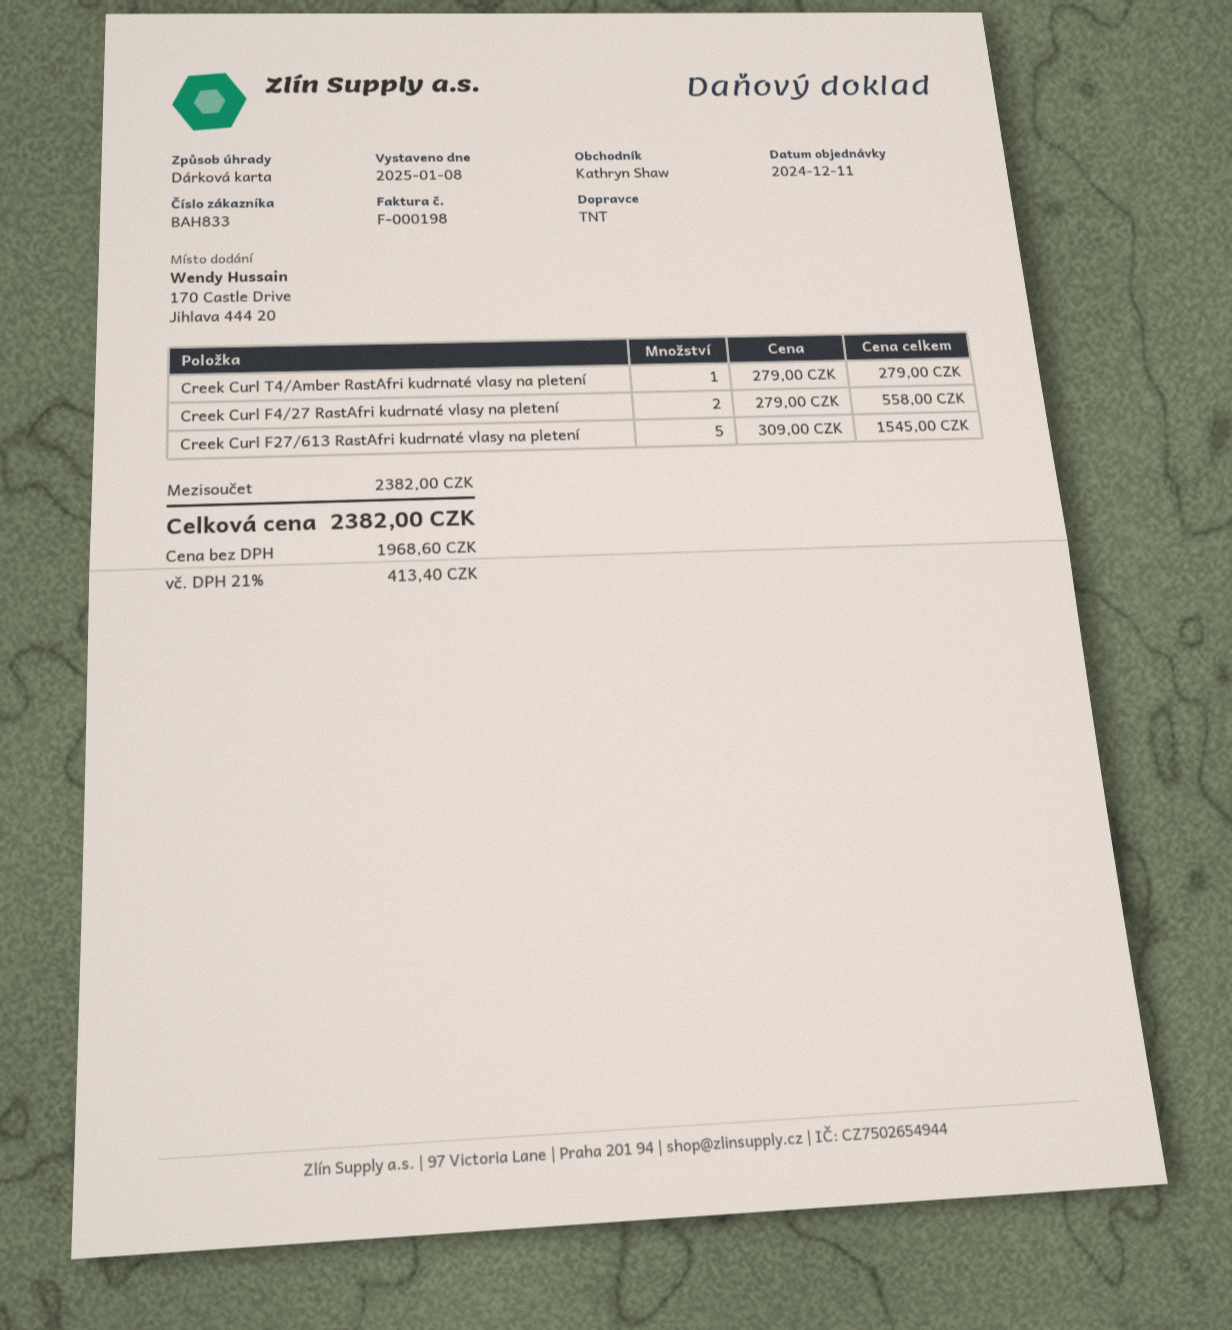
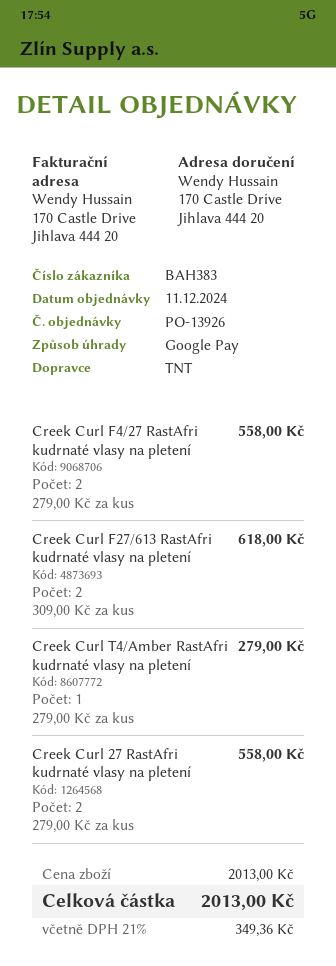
customer number: BAH833 -> BAH383
payment method: gift card -> Google Pay
Creek Curl F27/613 RastAfri kudrnaté vlasy na pletení: 5 x 309.00 = 1545.00 -> 2 x 309.00 = 618.00
Creek Curl 27 RastAfri kudrnaté vlasy na pletení: none -> 2 x 279.00 = 558.00
subtotal: 2382.00 -> 2013.00
tax: 21% = 413.40 -> 21% = 349.36
total: 2382.00 -> 2013.00

